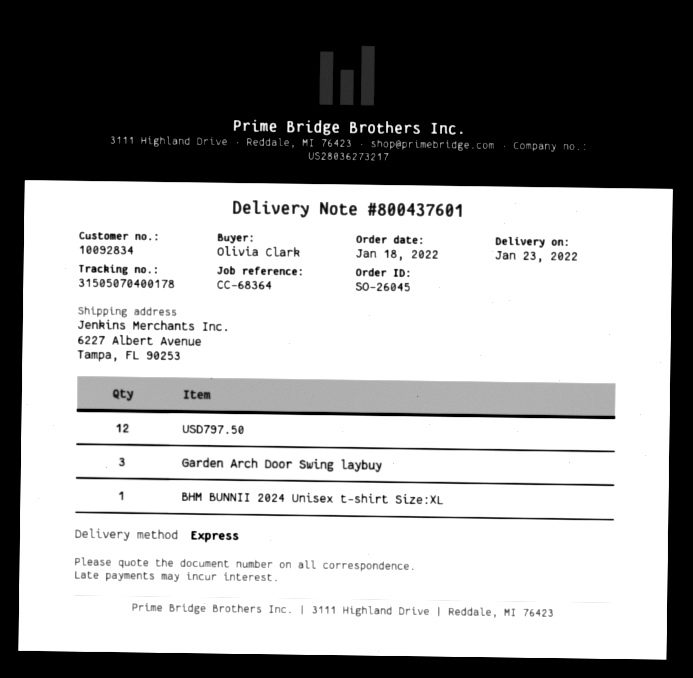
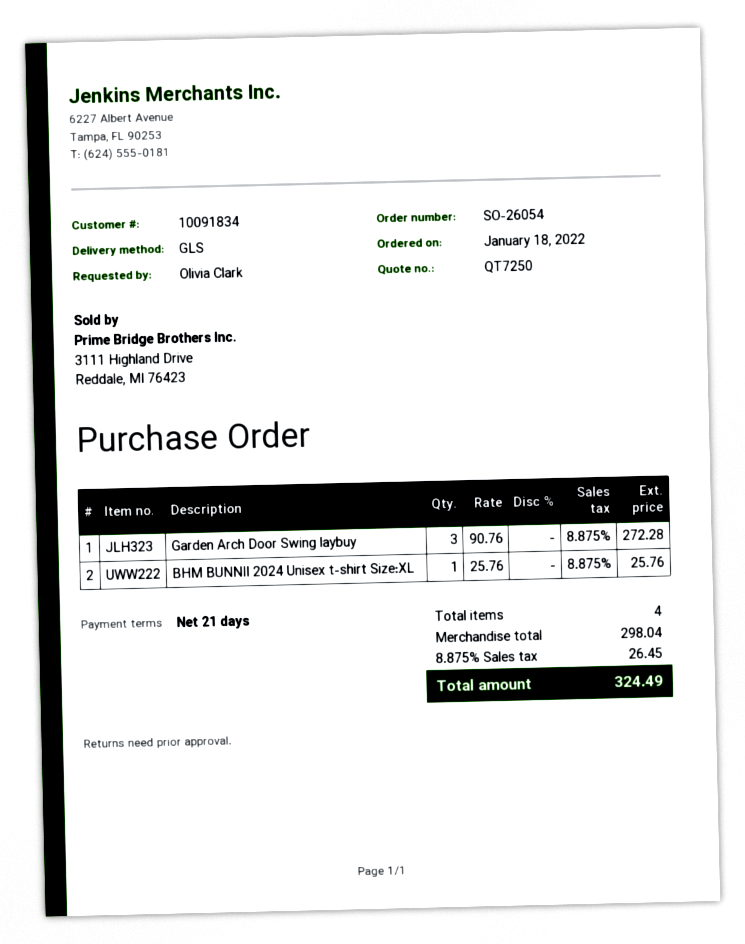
order number: SO-26045 -> SO-26054
customer number: 10092834 -> 10091834
shipping method: express -> GLS
USD797.50: 12 -> none

